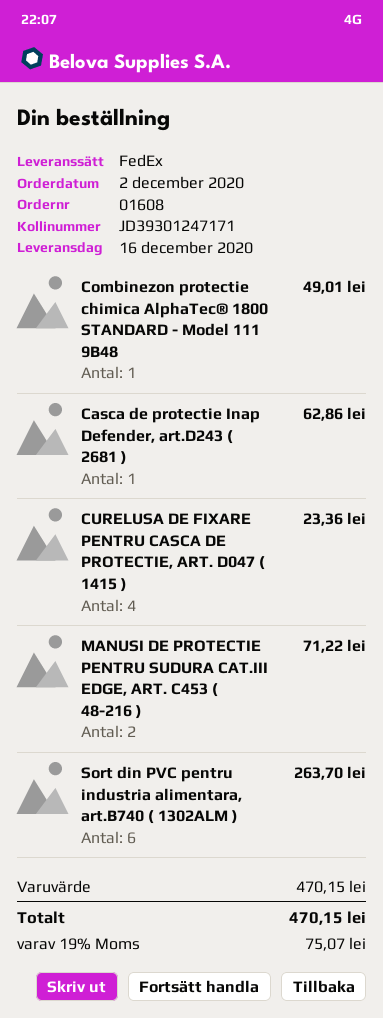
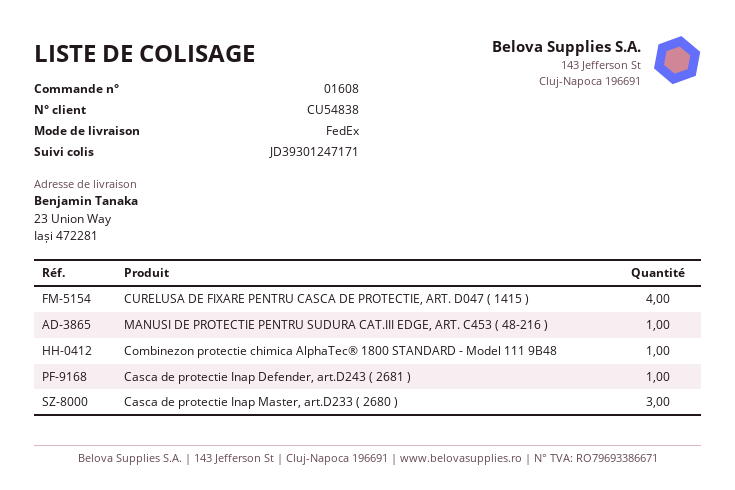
MANUSI DE PROTECTIE PENTRU SUDURA CAT.III EDGE, ART. C453 ( 48-216 ): 2 -> 1
Sort din PVC pentru industria alimentara, art.B740 ( 1302ALM ): 6 -> none
Casca de protectie Inap Master, art.D233 ( 2680 ): none -> 3

